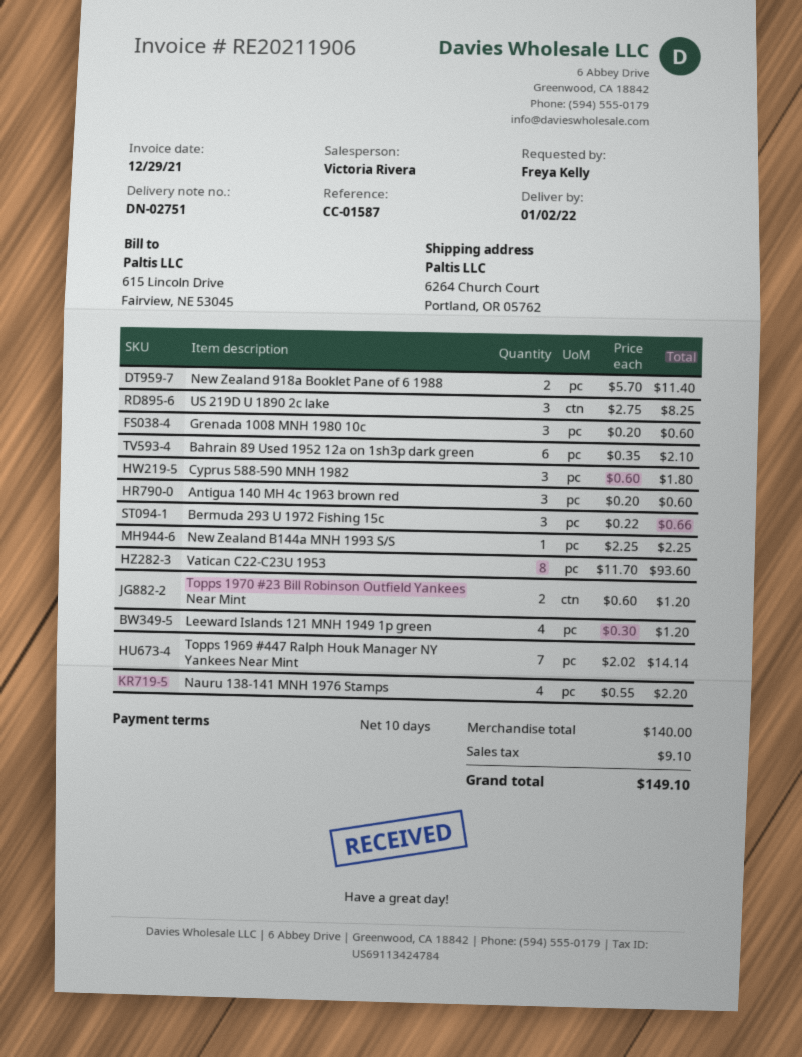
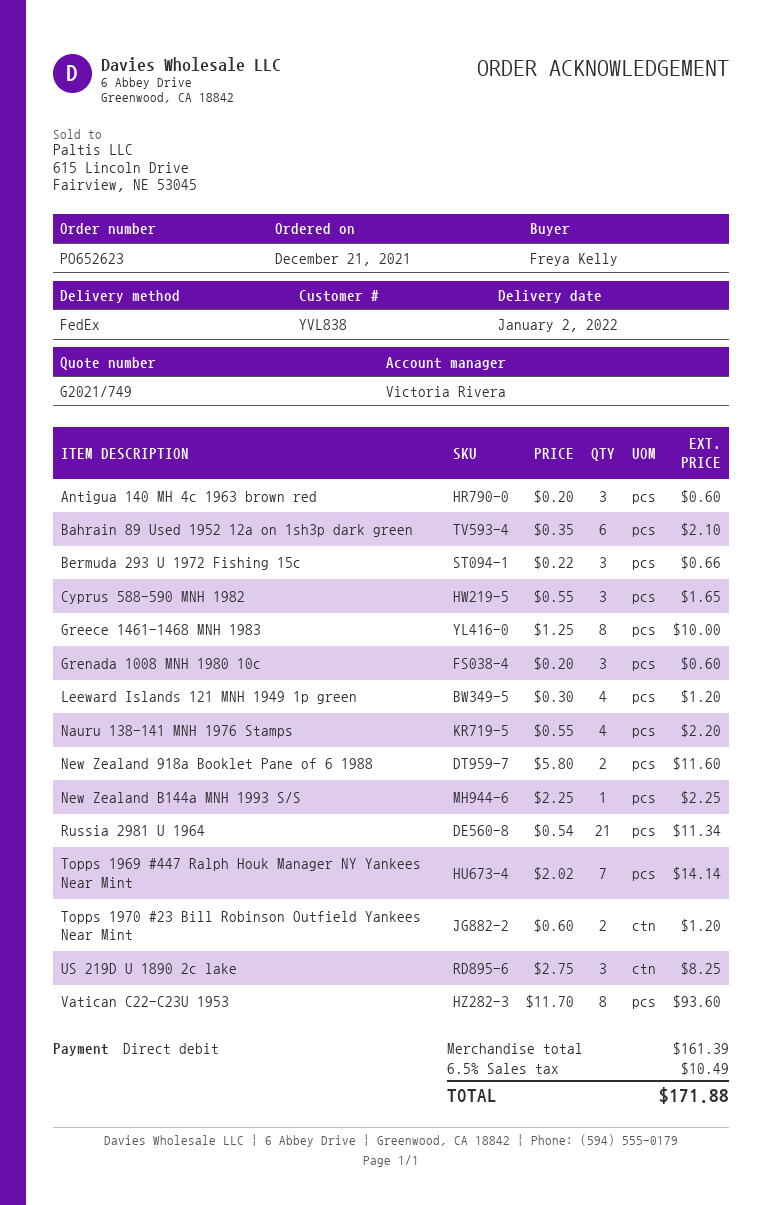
New Zealand 918a Booklet Pane of 6 1988: 2 x 5.70 = 11.40 -> 2 x 5.80 = 11.60
Cyprus 588-590 MNH 1982: 3 x 0.60 = 1.80 -> 3 x 0.55 = 1.65
Greece 1461-1468 MNH 1983: none -> 8 x 1.25 = 10.00
Russia 2981 U 1964: none -> 21 x 0.54 = 11.34
subtotal: 140.00 -> 161.39
tax: 9.10 -> 10.49
total: 149.10 -> 171.88

